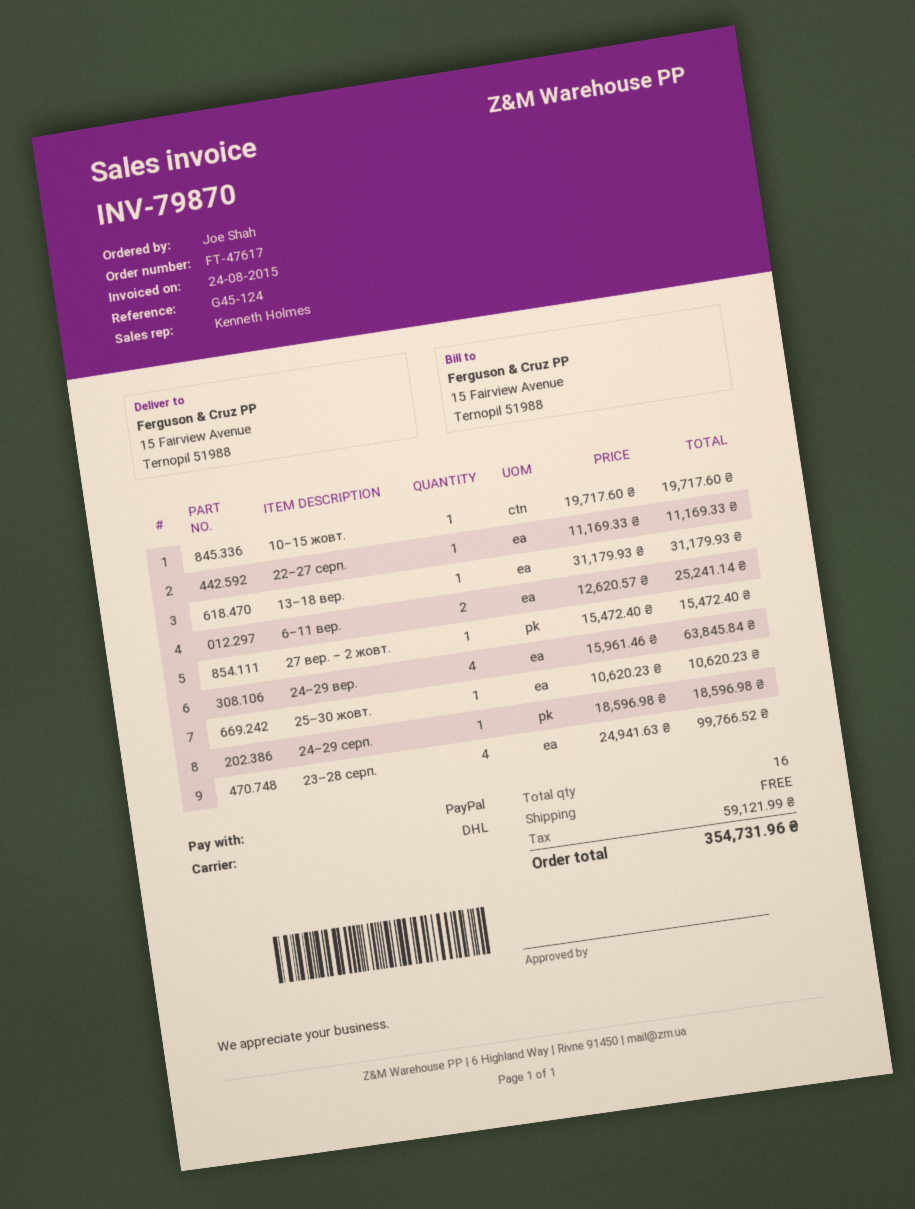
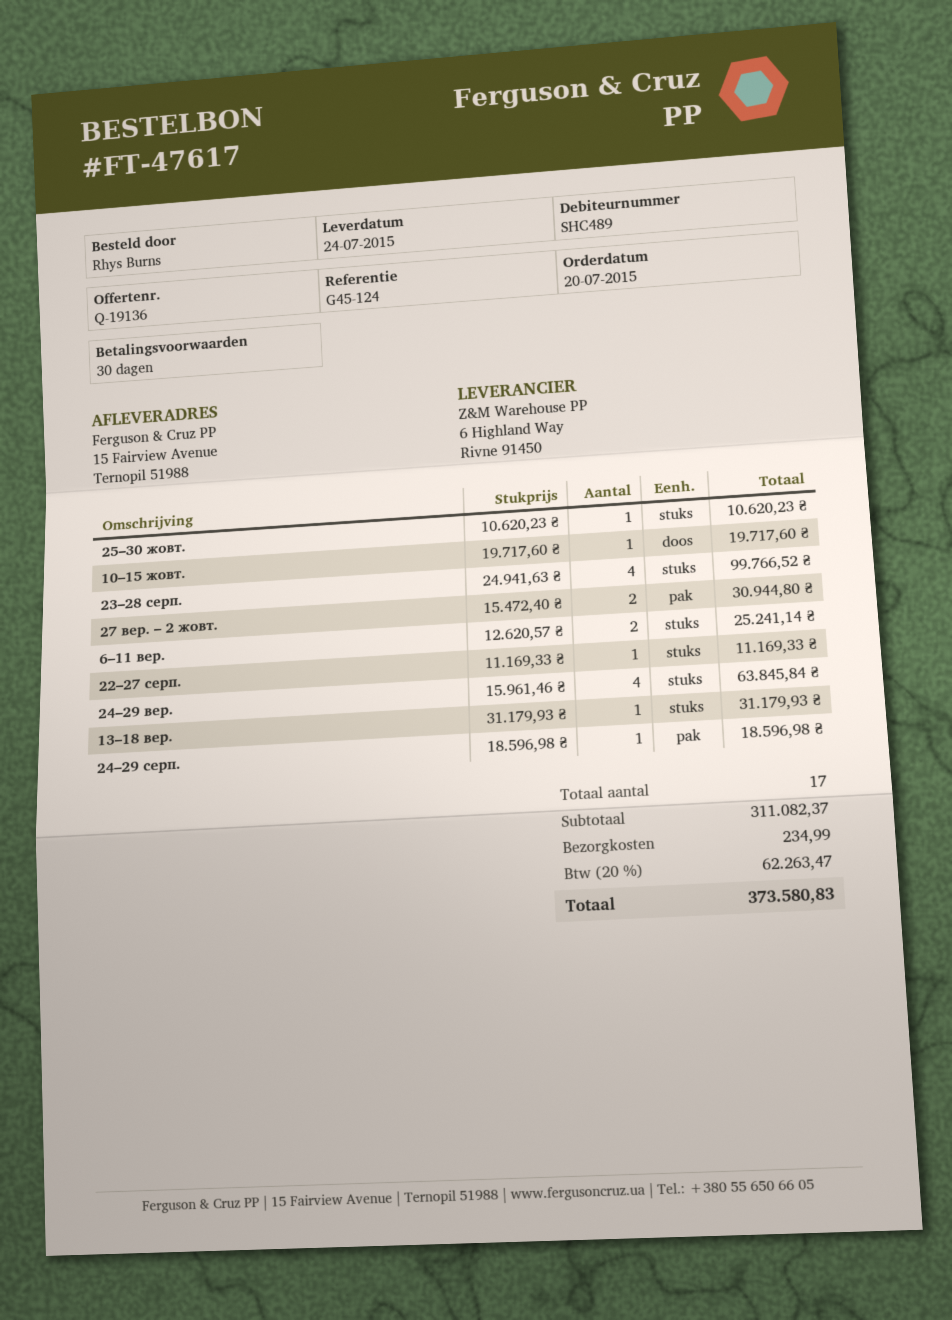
ordered by: Joe Shah -> Rhys Burns
27 вер. – 2 жовт.: 1 x 15472.40 = 15472.40 -> 2 x 15472.40 = 30944.80
total quantity: 16 -> 17
shipping: 0.00 -> 234.99
tax: 59121.99 -> 62263.47
total: 354731.96 -> 373580.83

